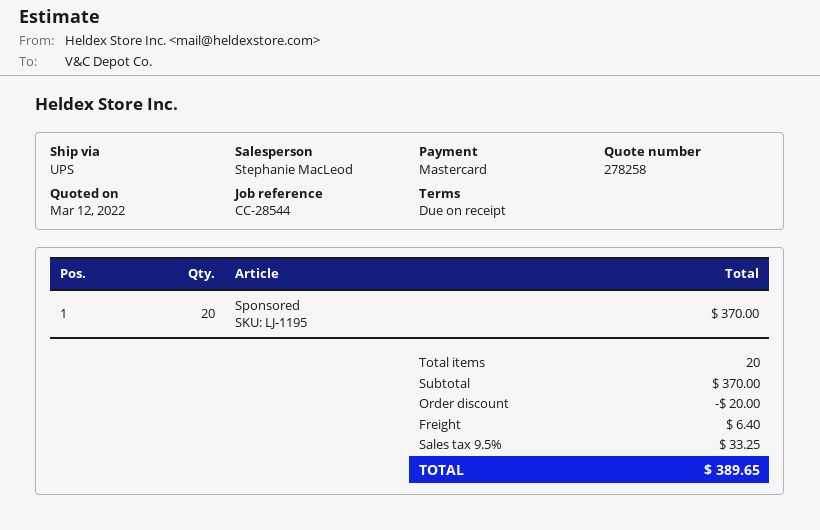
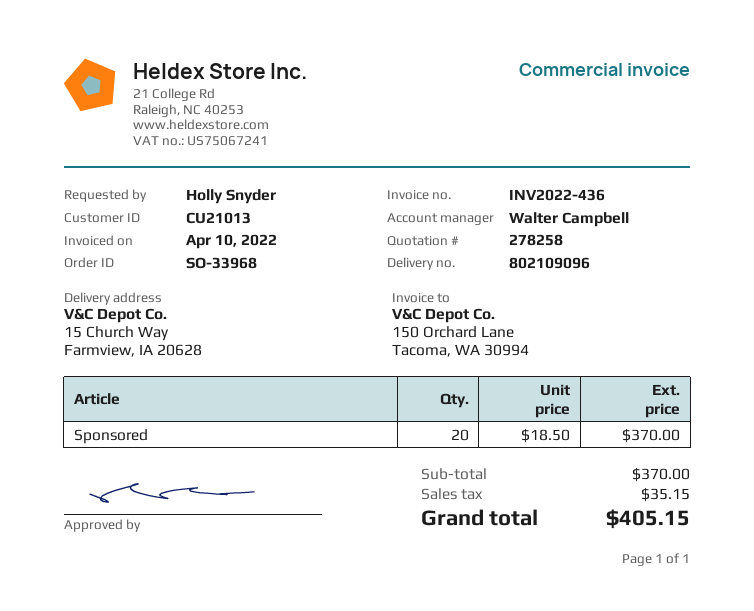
sales rep: Stephanie MacLeod -> Walter Campbell
discount: 20.00 -> none
shipping: 6.40 -> none
tax: 33.25 -> 35.15
total: 389.65 -> 405.15

